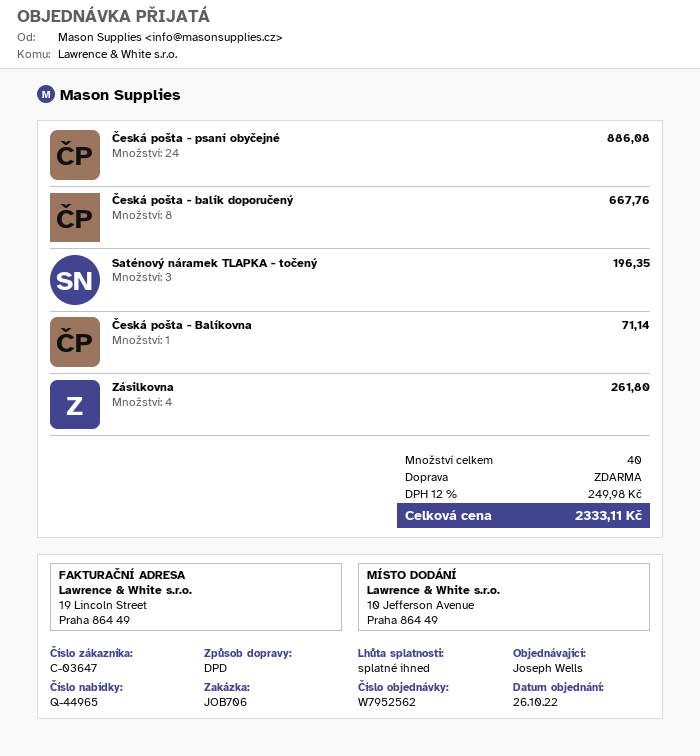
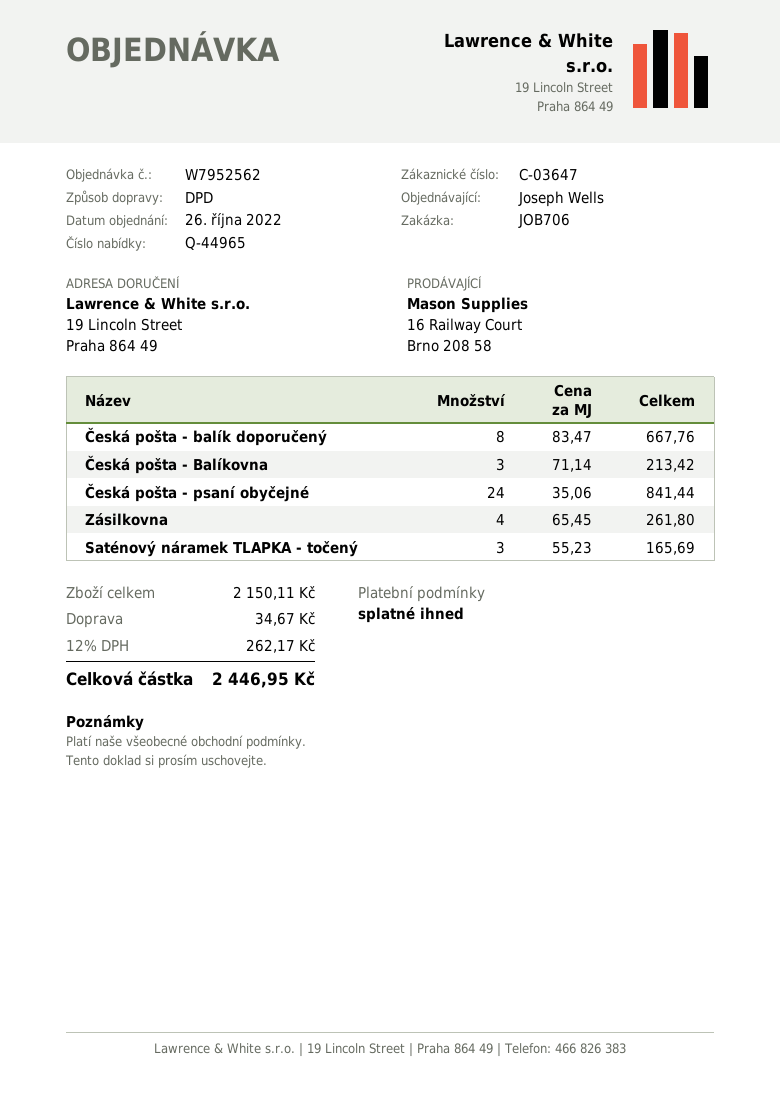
ship to: 10 Jefferson Avenue, Praha 864 49 -> 19 Lincoln Street, Praha 864 49
Česká pošta - psaní obyčejné: 24 for 886.08 -> 24 for 841.44
Saténový náramek TLAPKA - točený: 3 for 196.35 -> 3 for 165.69
Česká pošta - Balíkovna: 1 for 71.14 -> 3 for 213.42
shipping: 0.00 -> 34.67
tax: 12% = 249.98 -> 12% = 262.17
total: 2333.11 -> 2446.95

